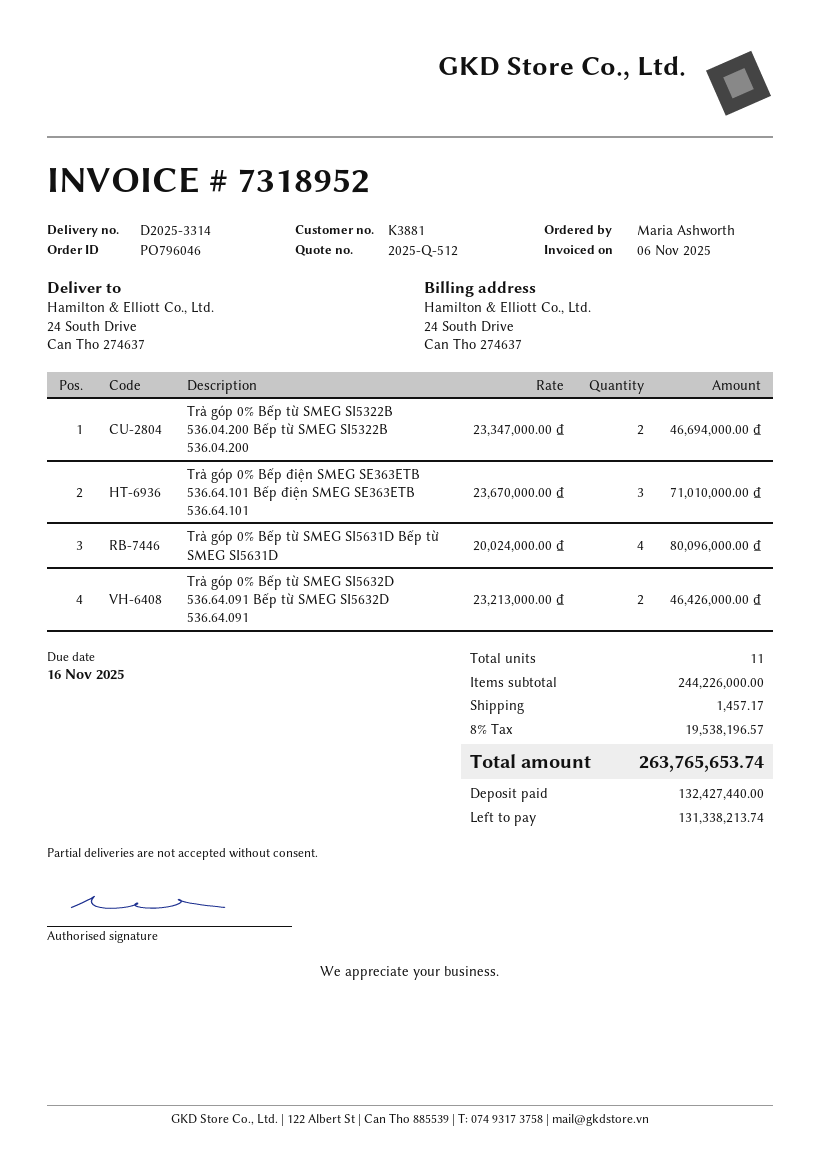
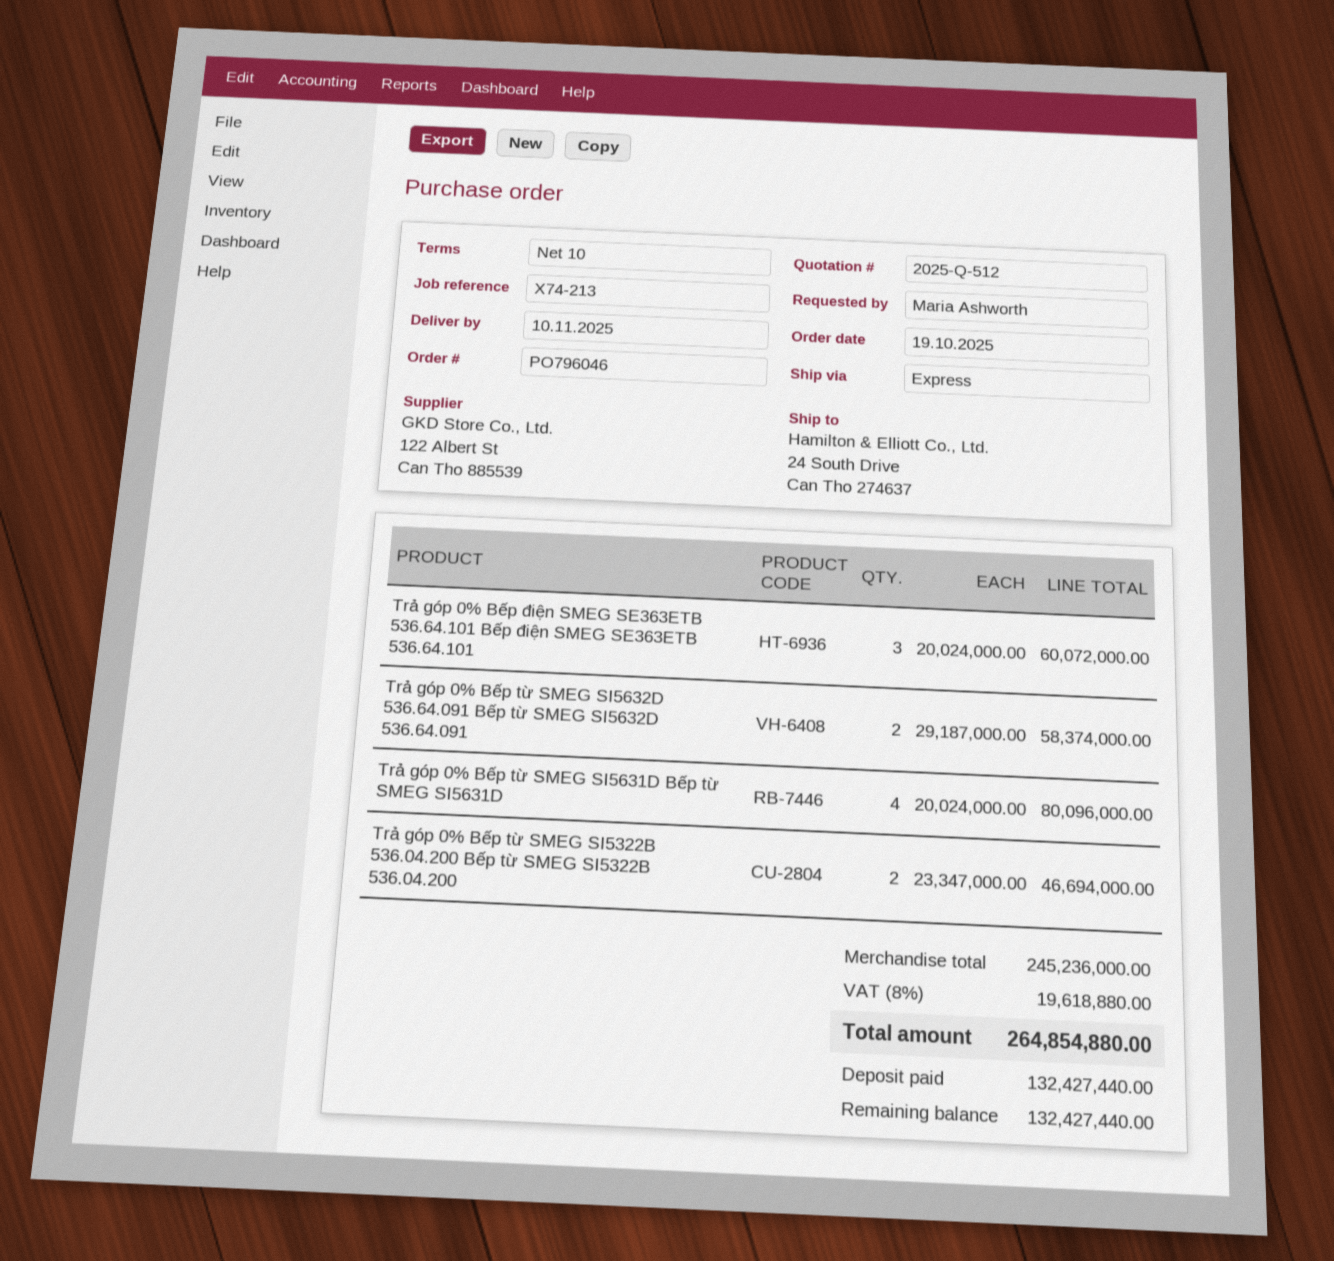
Trả góp 0% Bếp điện SMEG SE363ETB 536.64.101 Bếp điện SMEG SE363ETB 536.64.101: 3 x 23670000.00 = 71010000.00 -> 3 x 20024000.00 = 60072000.00
Trả góp 0% Bếp từ SMEG SI5632D 536.64.091 Bếp từ SMEG SI5632D 536.64.091: 2 x 23213000.00 = 46426000.00 -> 2 x 29187000.00 = 58374000.00
subtotal: 244226000.00 -> 245236000.00
shipping: 1457.17 -> none
tax: 8% = 19538196.57 -> 8% = 19618880.00
total: 263765653.74 -> 264854880.00
balance: 131338213.74 -> 132427440.00

